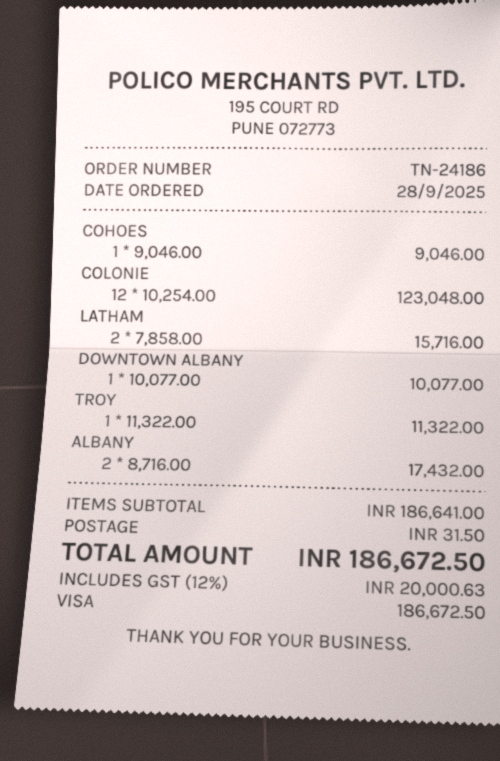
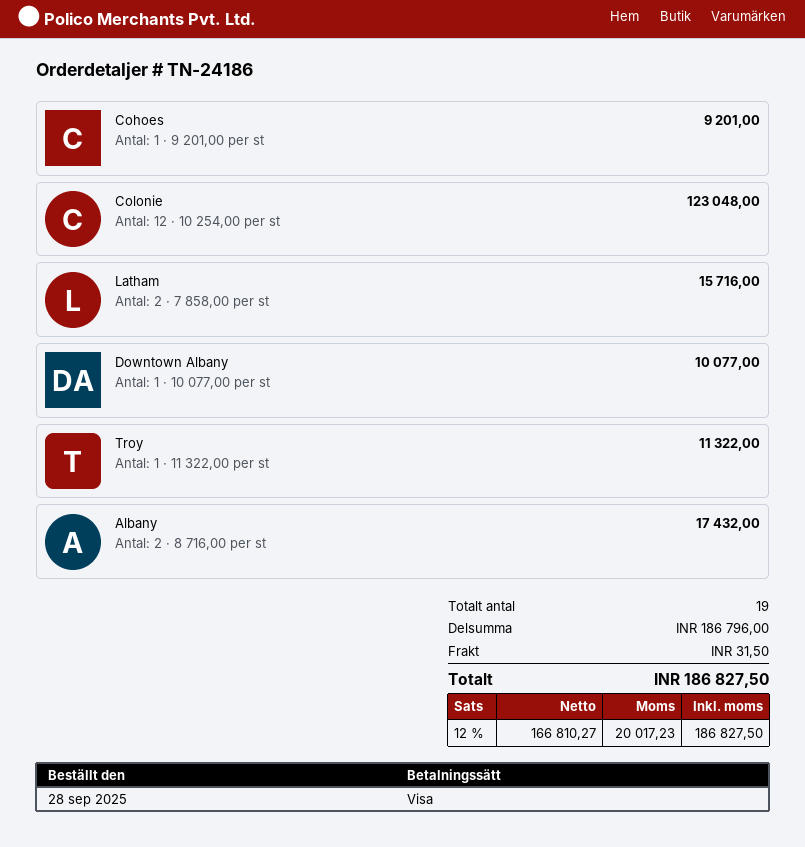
COHOES: 1 x 9046.00 = 9046.00 -> 1 x 9201.00 = 9201.00
subtotal: 186641.00 -> 186796.00
tax: 12% = 20000.63 -> 12% = 20017.23
total: 186672.50 -> 186827.50

